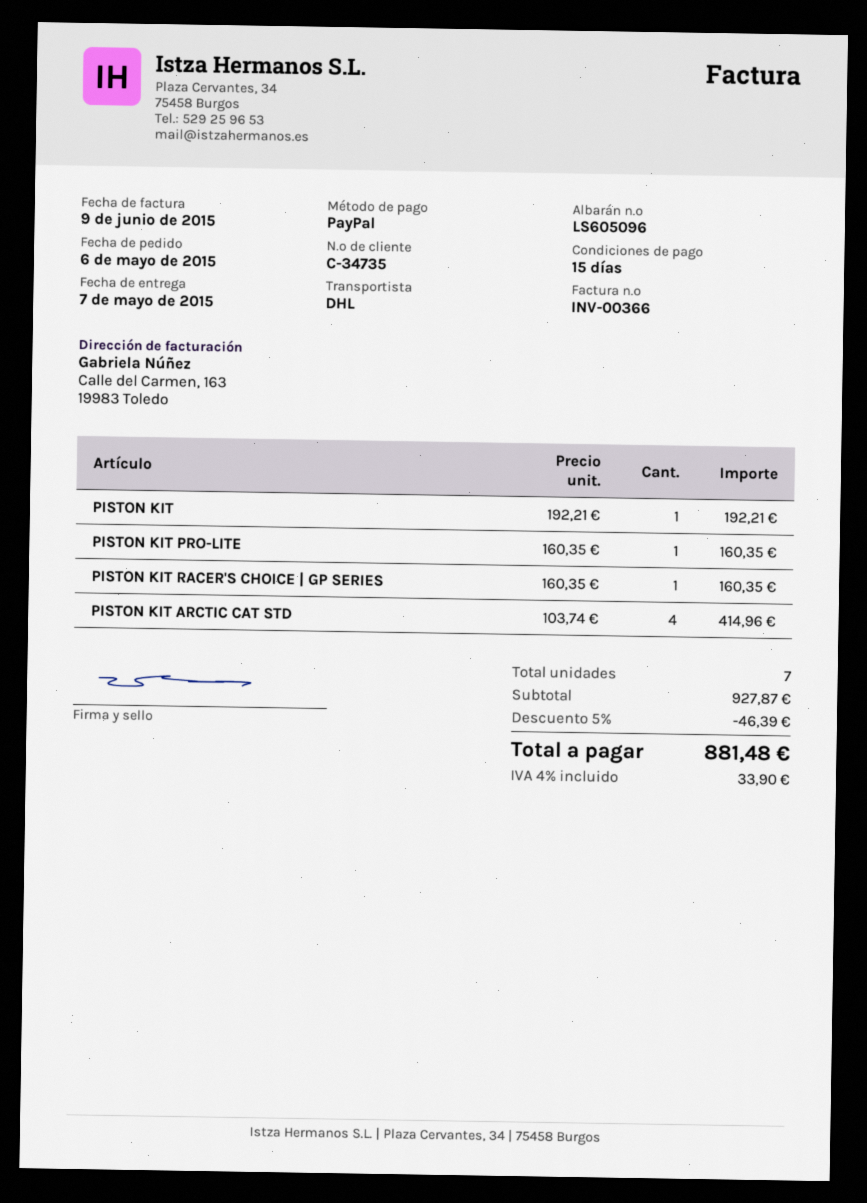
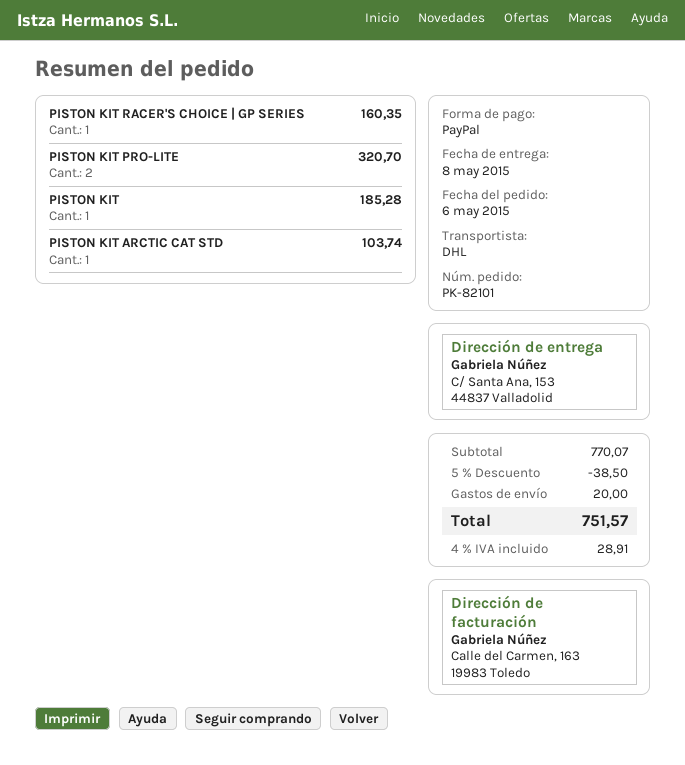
delivery date: 2015-05-07 -> 2015-05-08
PISTON KIT: 1 for 192.21 -> 1 for 185.28
PISTON KIT PRO-LITE: 1 for 160.35 -> 2 for 320.70
PISTON KIT ARCTIC CAT STD: 4 for 414.96 -> 1 for 103.74
subtotal: 927.87 -> 770.07
discount: 5% = 46.39 -> 5% = 38.50
shipping: none -> 20.00
tax: 4% = 33.90 -> 4% = 28.91
total: 881.48 -> 751.57

